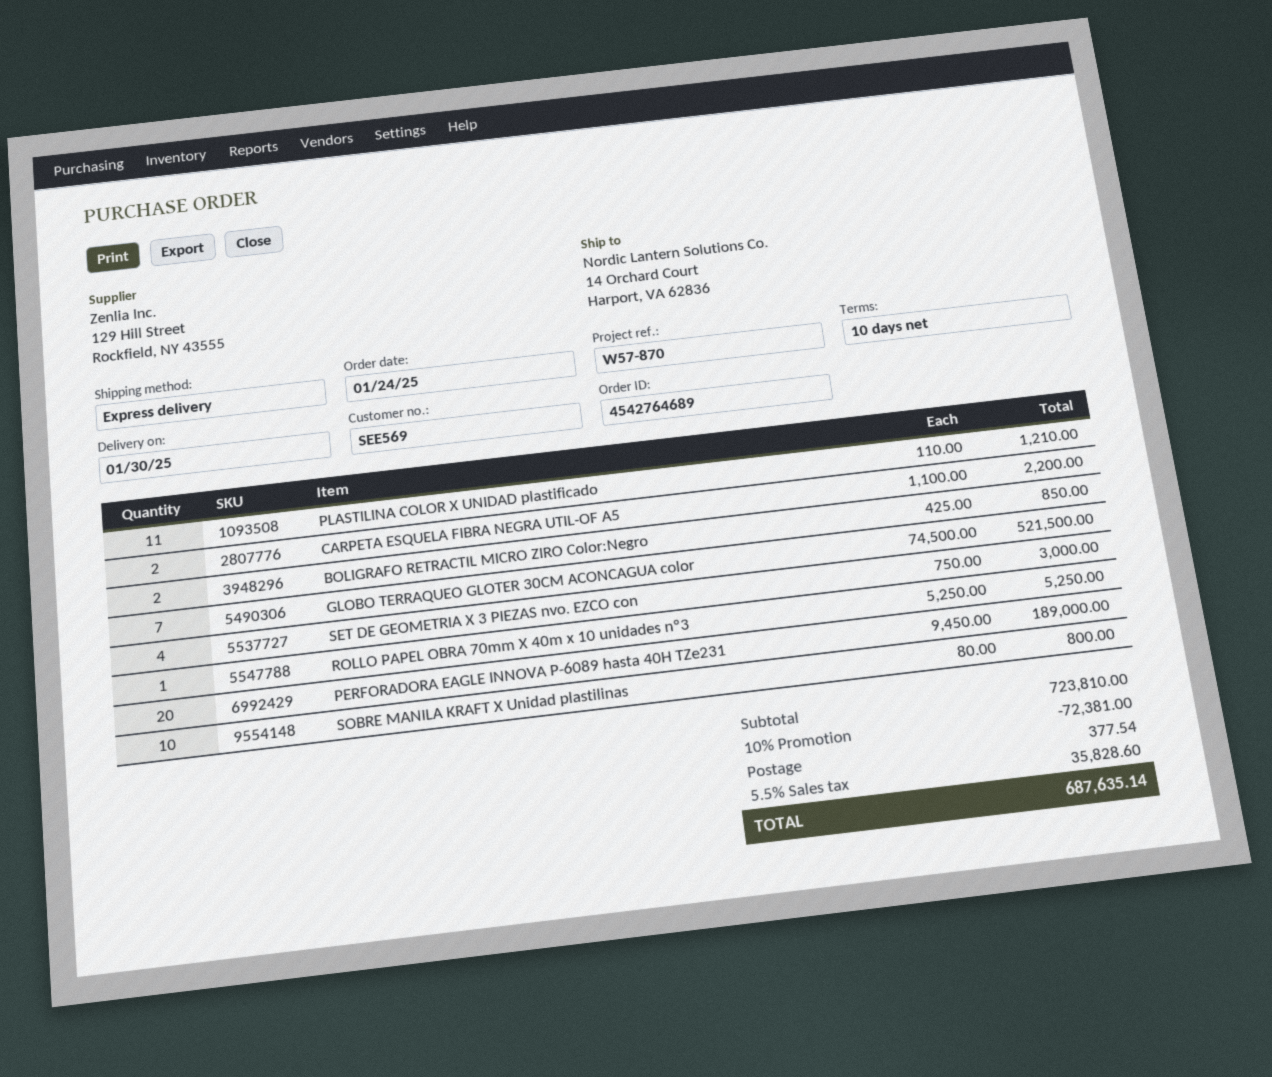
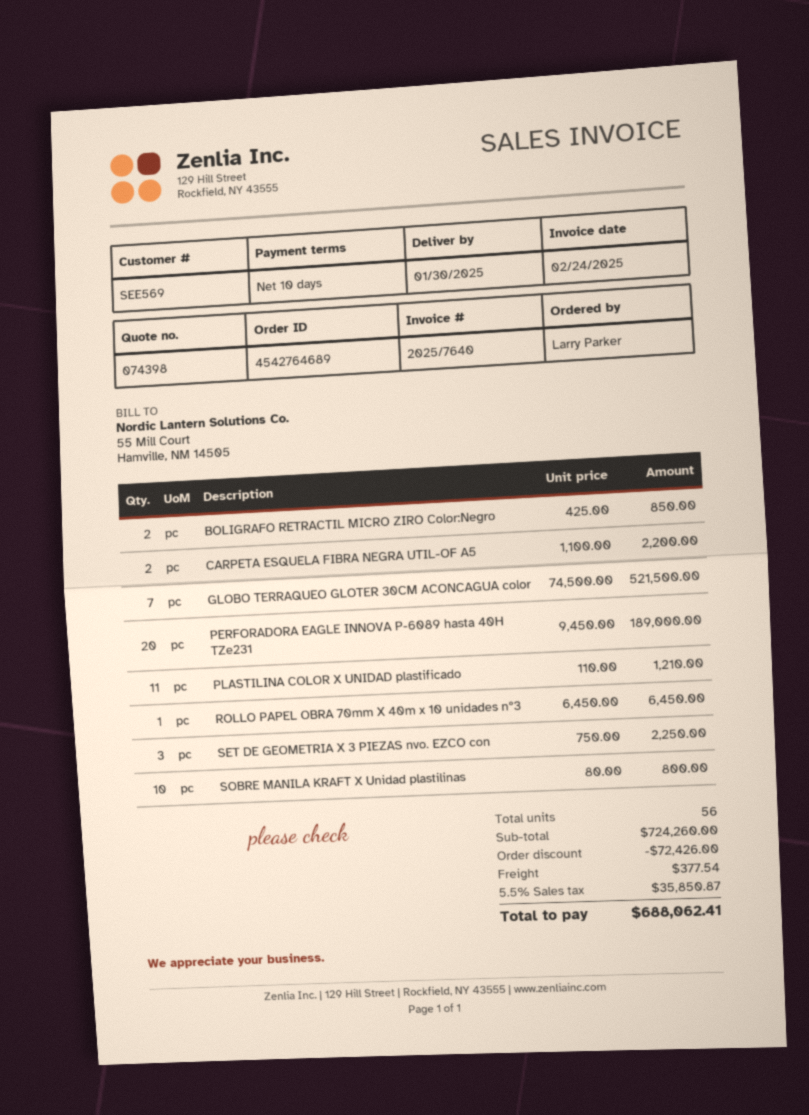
SET DE GEOMETRIA X 3 PIEZAS nvo. EZCO con: 4 x 750.00 = 3000.00 -> 3 x 750.00 = 2250.00
ROLLO PAPEL OBRA 70mm X 40m x 10 unidades nº3: 1 x 5250.00 = 5250.00 -> 1 x 6450.00 = 6450.00
subtotal: 723810.00 -> 724260.00
discount: 72381.00 -> 72426.00
tax: 5.5% = 35828.60 -> 5.5% = 35850.87
total: 687635.14 -> 688062.41

